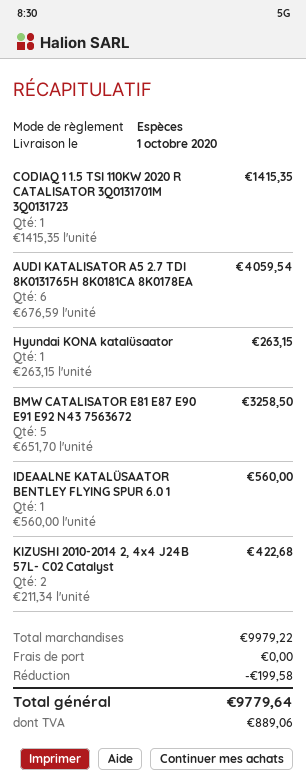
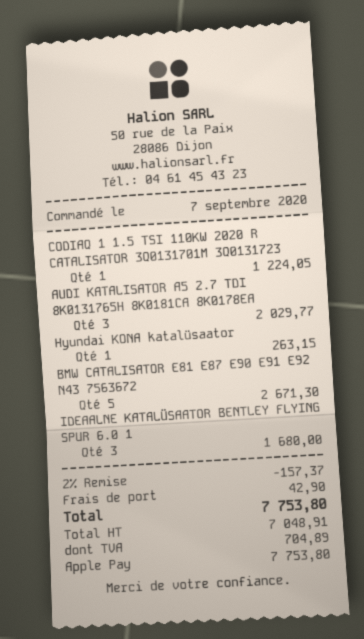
payment method: cash -> Apple Pay
CODIAQ 1 1.5 TSI 110KW 2020 R CATALISATOR 3Q0131701M 3Q0131723: 1 for 1415.35 -> 1 for 1224.05
AUDI KATALISATOR A5 2.7 TDI 8K0131765H 8K0181CA 8K0178EA: 6 for 4059.54 -> 3 for 2029.77
BMW CATALISATOR E81 E87 E90 E91 E92 N43 7563672: 5 for 3258.50 -> 5 for 2671.30
IDEAALNE KATALÜSAATOR BENTLEY FLYING SPUR 6.0 1: 1 for 560.00 -> 3 for 1680.00
KIZUSHI 2010-2014 2, 4x4 J24B 57L- C02 Catalyst: 2 for 422.68 -> none
discount: 199.58 -> 157.37
shipping: 0.00 -> 42.90
tax: 889.06 -> 704.89
total: 9779.64 -> 7753.80

